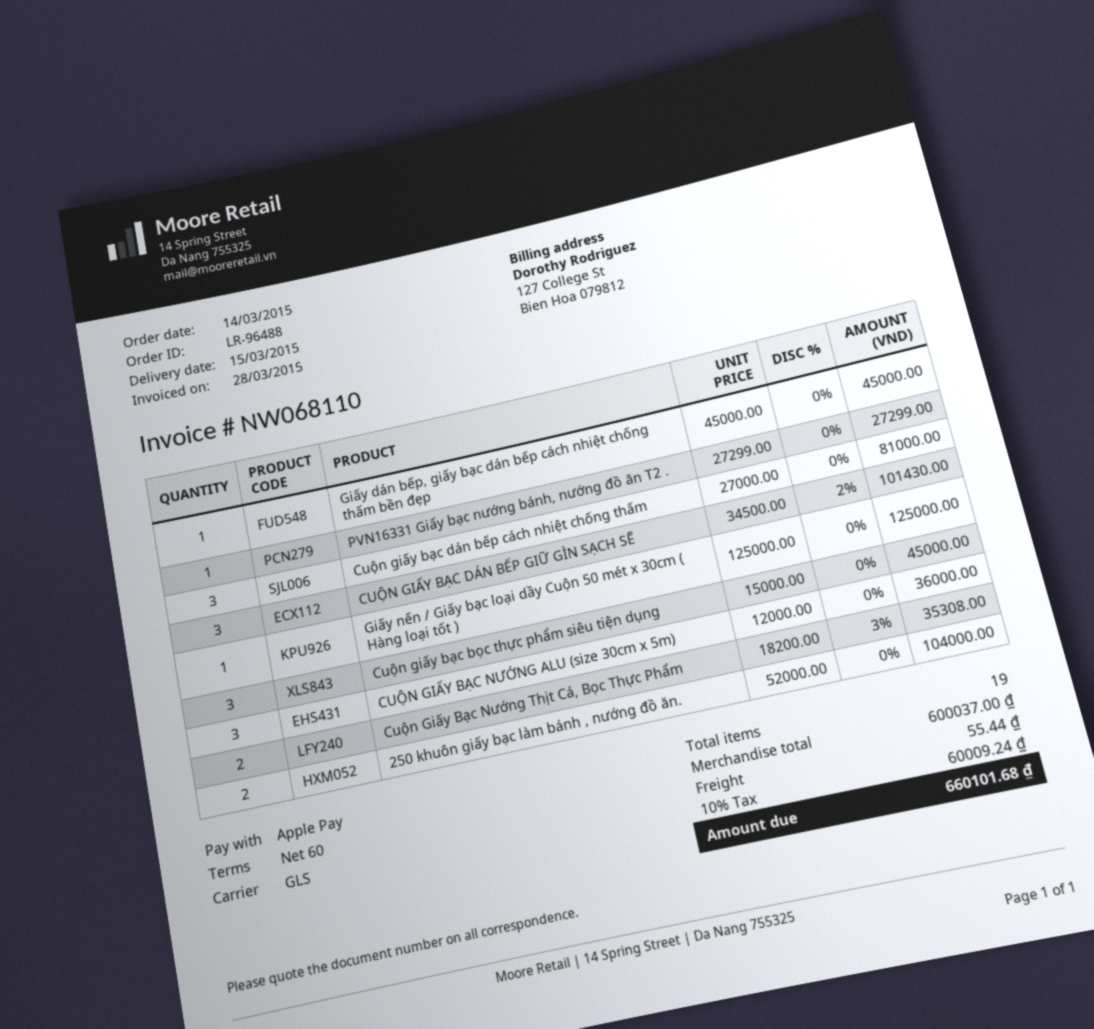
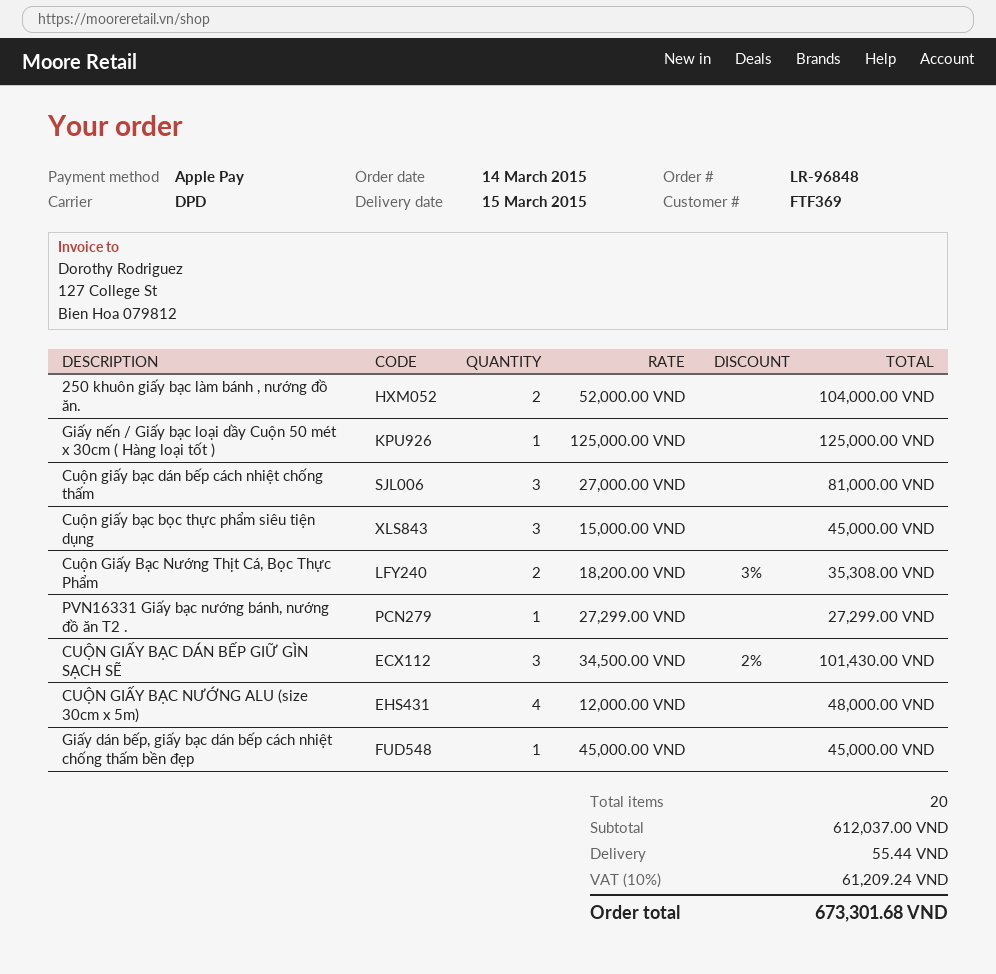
order number: LR-96488 -> LR-96848
shipping method: GLS -> DPD
CUỘN GIẤY BẠC NƯỚNG ALU (size 30cm x 5m): 3 x 12000.00 = 36000.00 -> 4 x 12000.00 = 48000.00
total quantity: 19 -> 20
subtotal: 600037.00 -> 612037.00
tax: 10% = 60009.24 -> 10% = 61209.24
total: 660101.68 -> 673301.68

